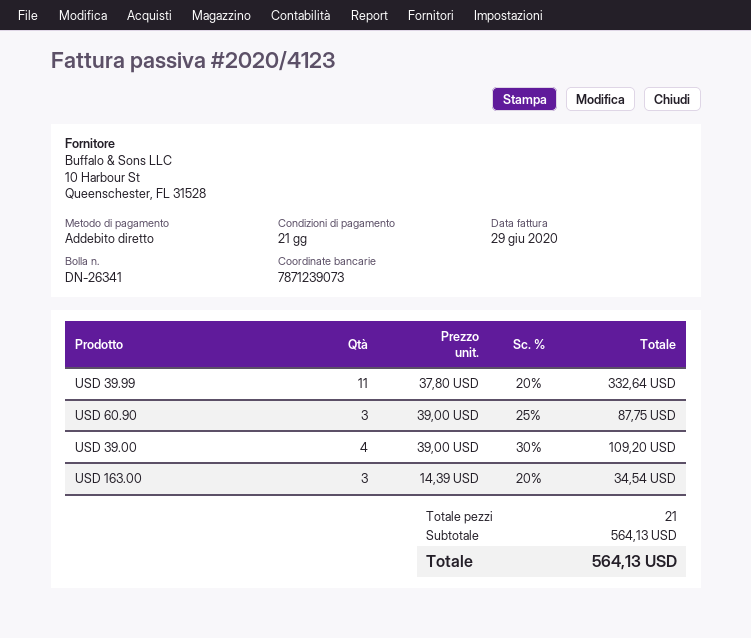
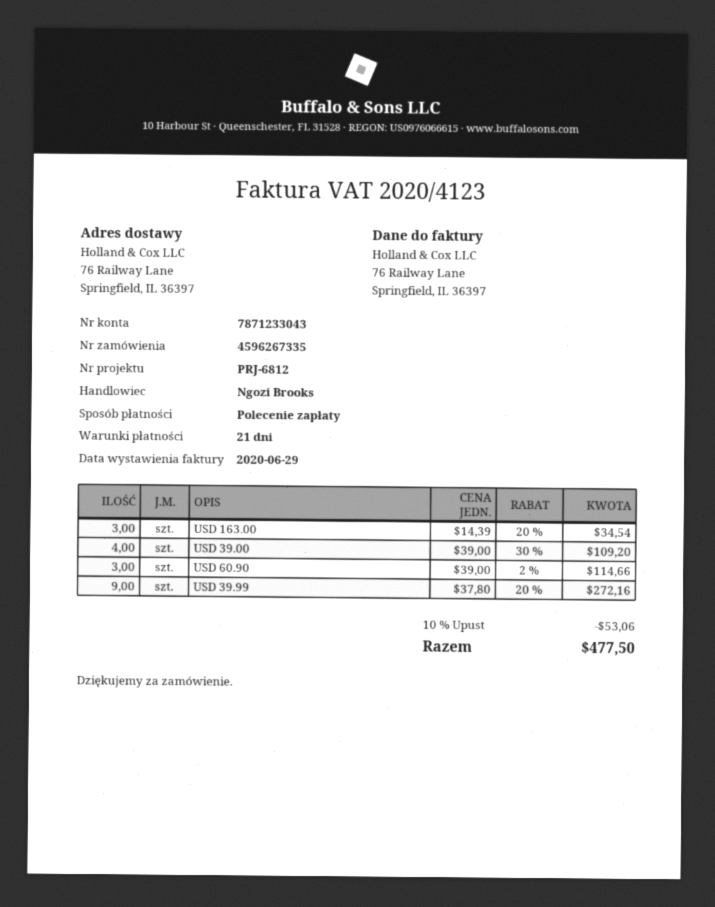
bank account: 7871239073 -> 7871233043
USD 39.99: 11 x 37.80 - 20% = 332.64 -> 9 x 37.80 - 20% = 272.16
USD 60.90: 3 x 39.00 - 25% = 87.75 -> 3 x 39.00 - 2% = 114.66
discount: none -> 10% = 53.06
total: 564.13 -> 477.50

